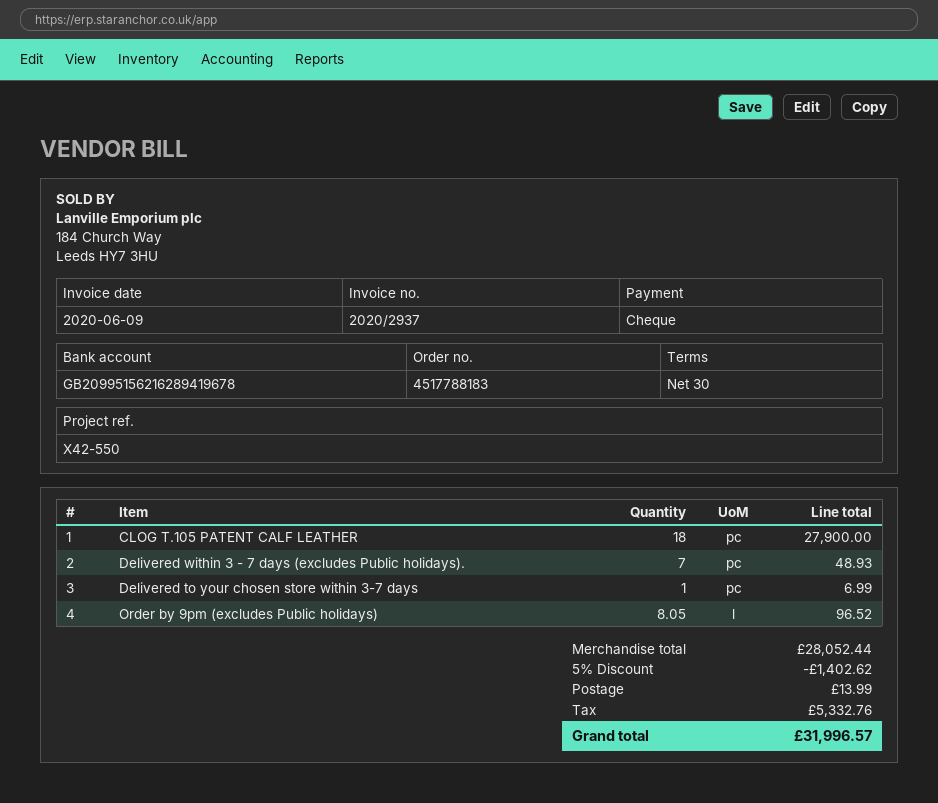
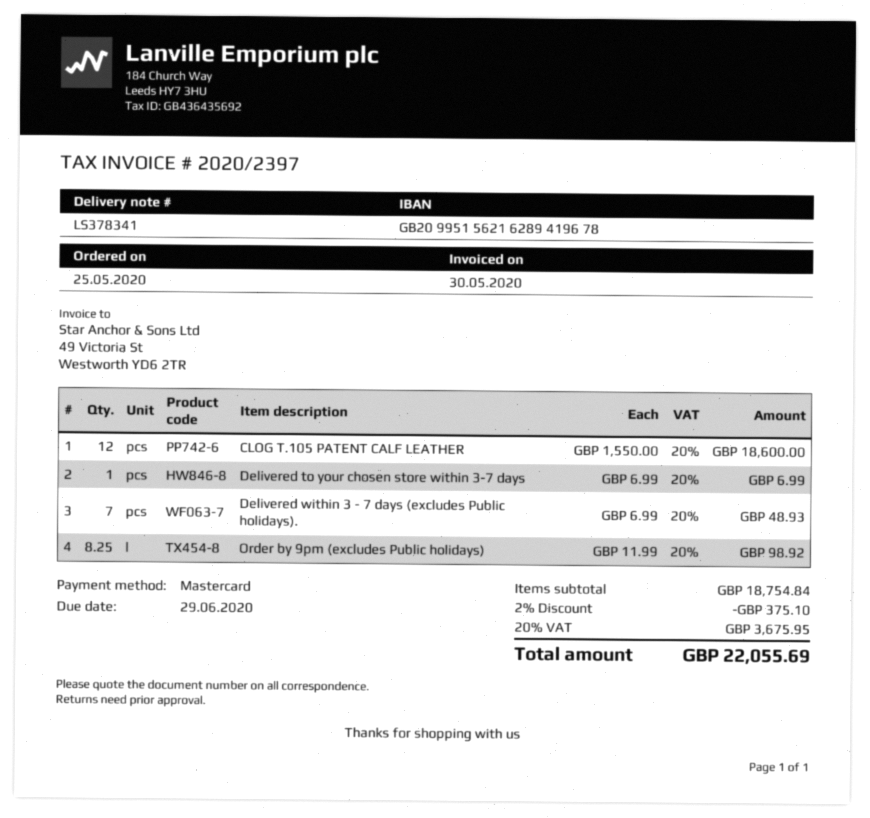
invoice number: 2020/2937 -> 2020/2397
invoice date: 2020-06-09 -> 2020-05-30
payment method: cheque -> Mastercard
CLOG T.105 PATENT CALF LEATHER: 18 for 27900.00 -> 12 for 18600.00
Order by 9pm (excludes Public holidays): 8.05 for 96.52 -> 8.25 for 98.92
subtotal: 28052.44 -> 18754.84
discount: 5% = 1402.62 -> 2% = 375.10
shipping: 13.99 -> none
tax: 5332.76 -> 3675.95
total: 31996.57 -> 22055.69

